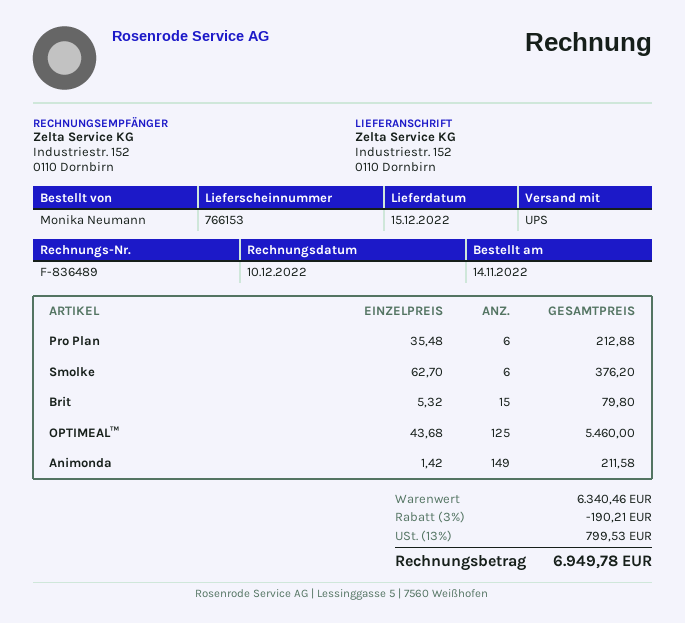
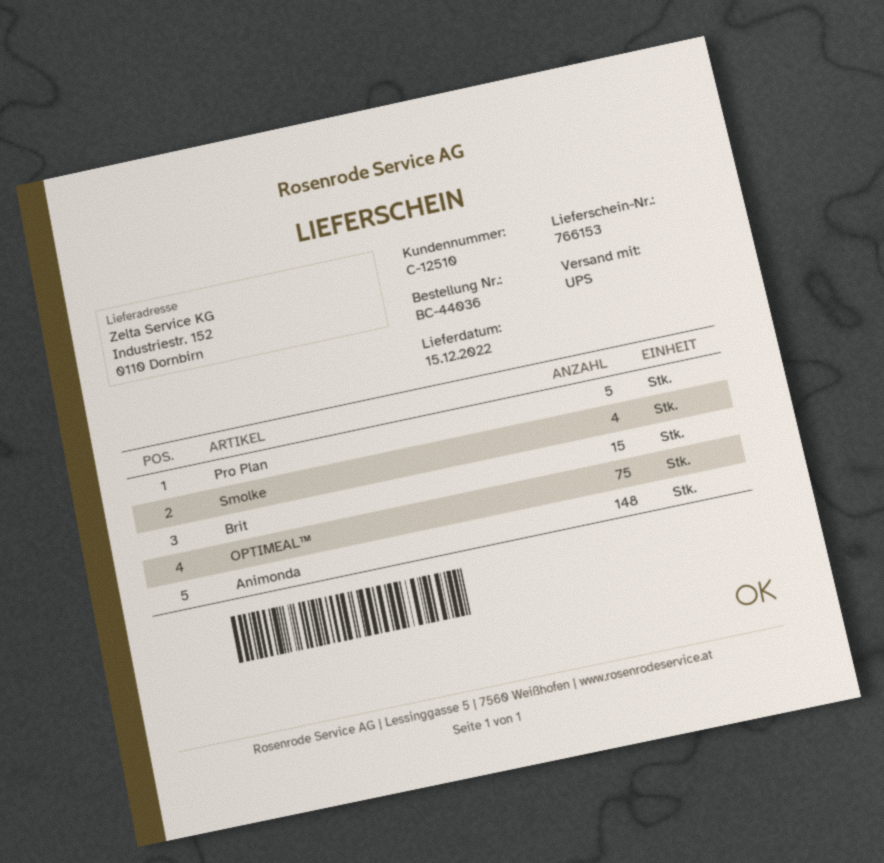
Pro Plan: 6 -> 5
Smolke: 6 -> 4
OPTIMEAL™: 125 -> 75
Animonda: 149 -> 148

